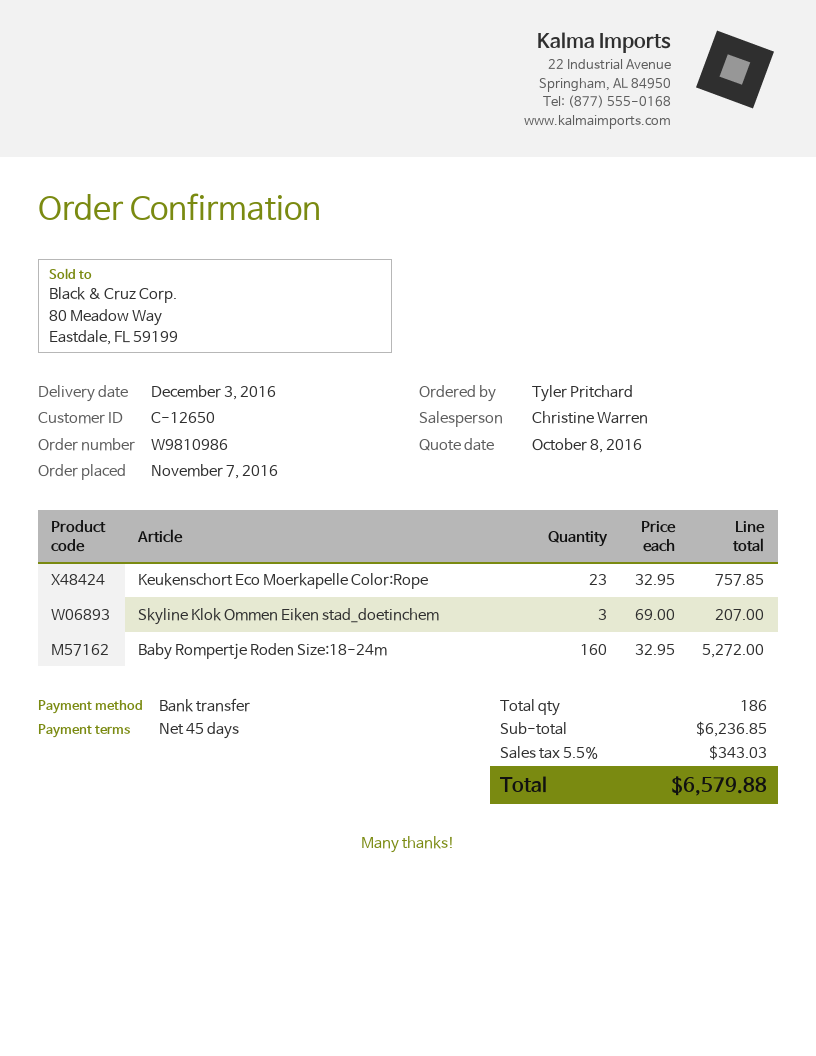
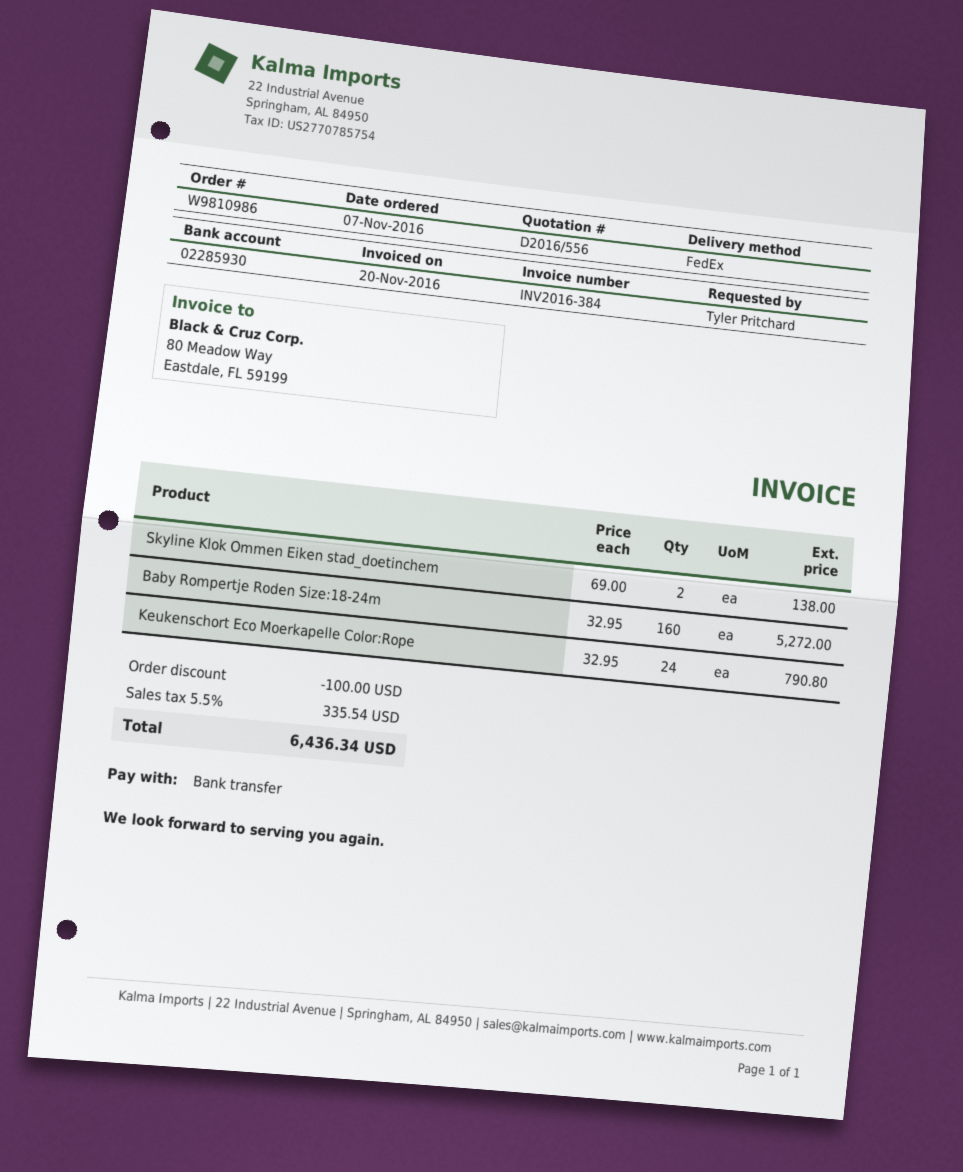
Keukenschort Eco Moerkapelle Color:Rope: 23 x 32.95 = 757.85 -> 24 x 32.95 = 790.80
Skyline Klok Ommen Eiken stad_doetinchem: 3 x 69.00 = 207.00 -> 2 x 69.00 = 138.00
discount: none -> 100.00
tax: 5.5% = 343.03 -> 5.5% = 335.54
total: 6579.88 -> 6436.34

